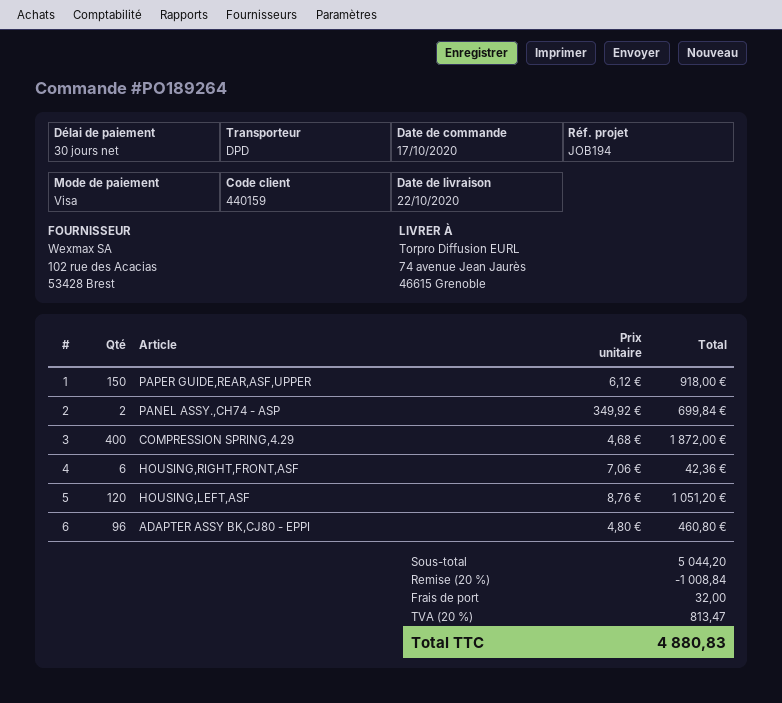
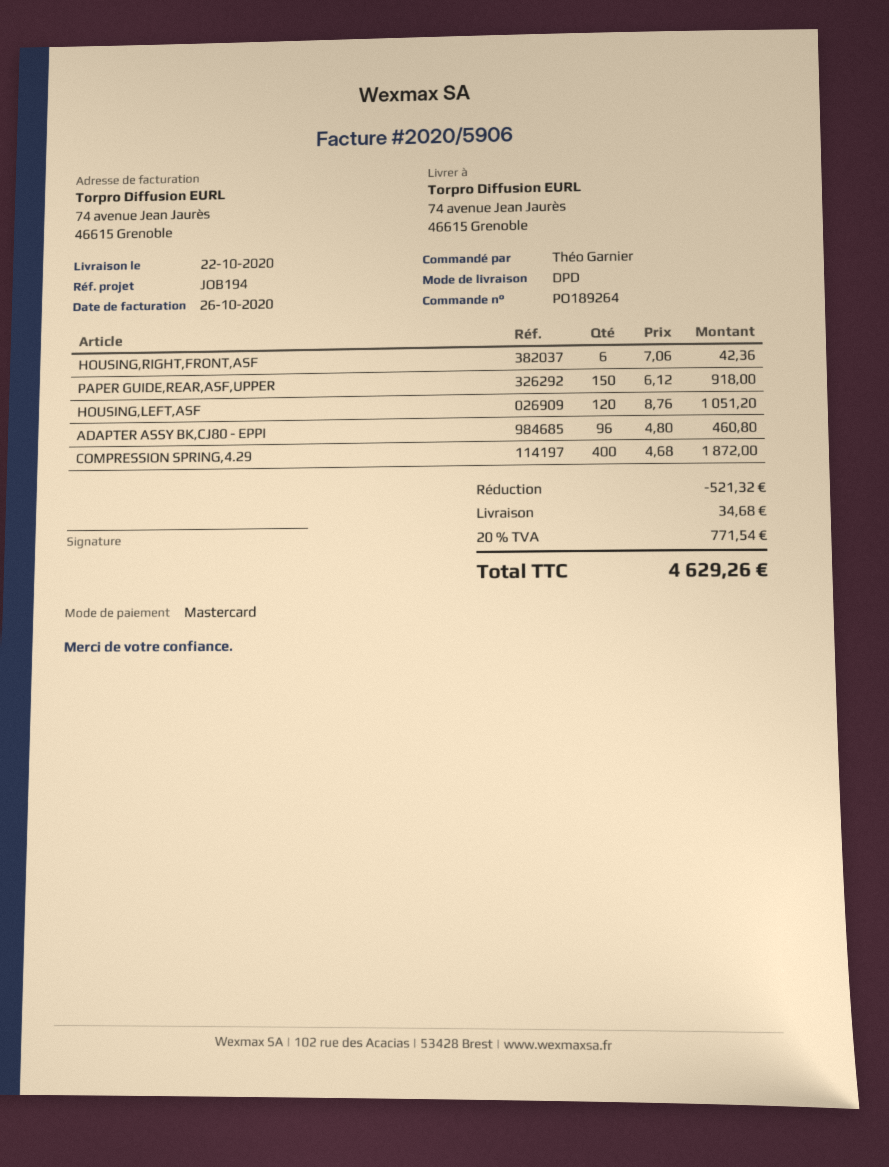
payment method: Visa -> Mastercard
PANEL ASSY.,CH74 - ASP: 2 x 349.92 = 699.84 -> none
discount: 1008.84 -> 521.32
shipping: 32.00 -> 34.68
tax: 20% = 813.47 -> 20% = 771.54
total: 4880.83 -> 4629.26

